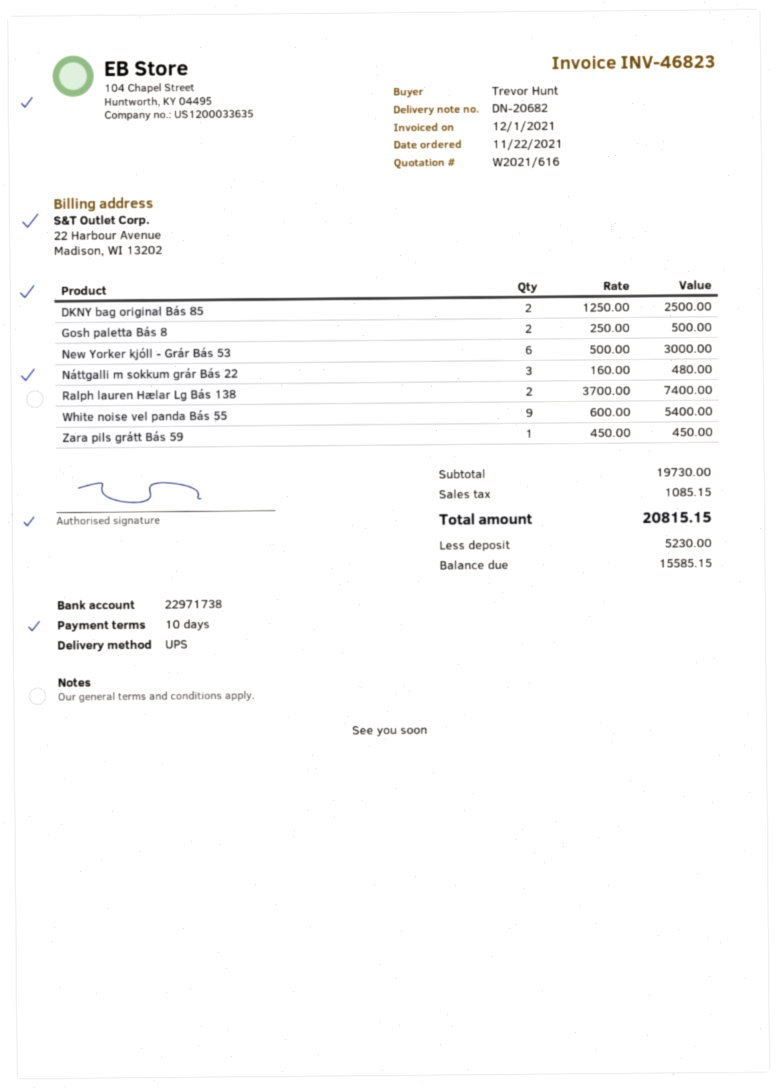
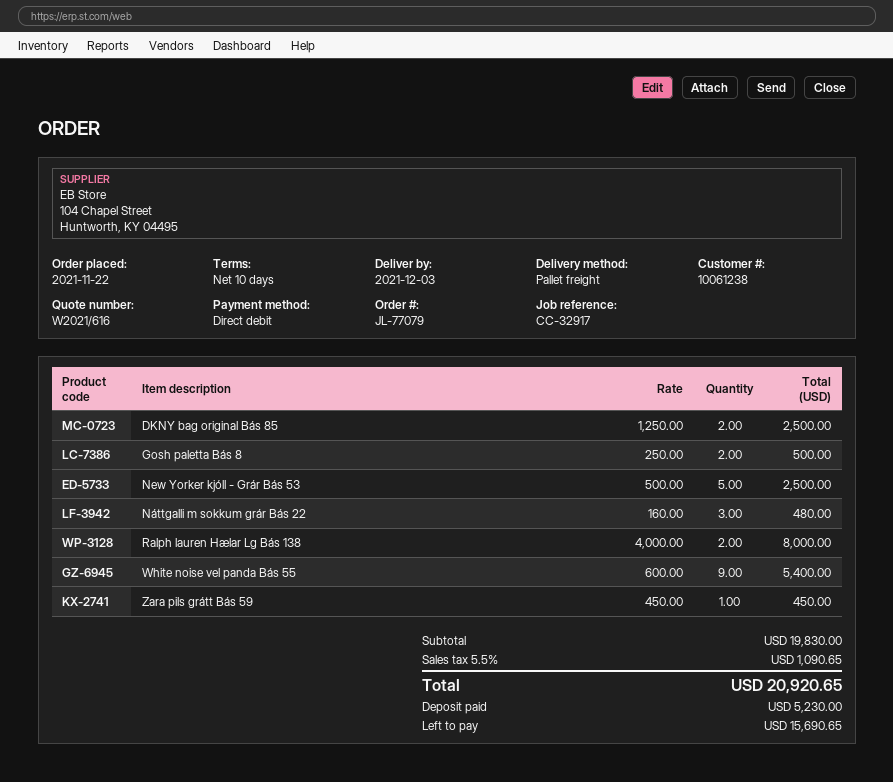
shipping method: UPS -> pallet freight
New Yorker kjóll - Grár Bás 53: 6 x 500.00 = 3000.00 -> 5 x 500.00 = 2500.00
Ralph lauren Hælar Lg Bás 138: 2 x 3700.00 = 7400.00 -> 2 x 4000.00 = 8000.00
subtotal: 19730.00 -> 19830.00
tax: 1085.15 -> 1090.65
total: 20815.15 -> 20920.65
balance: 15585.15 -> 15690.65

